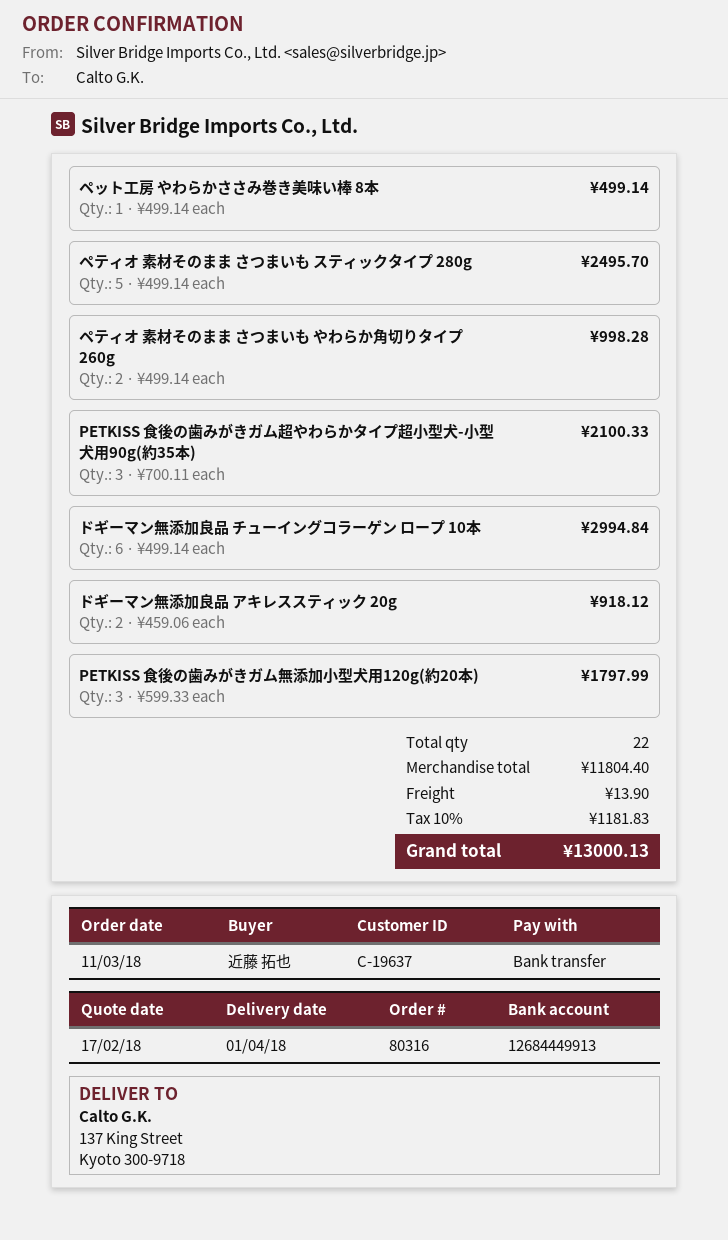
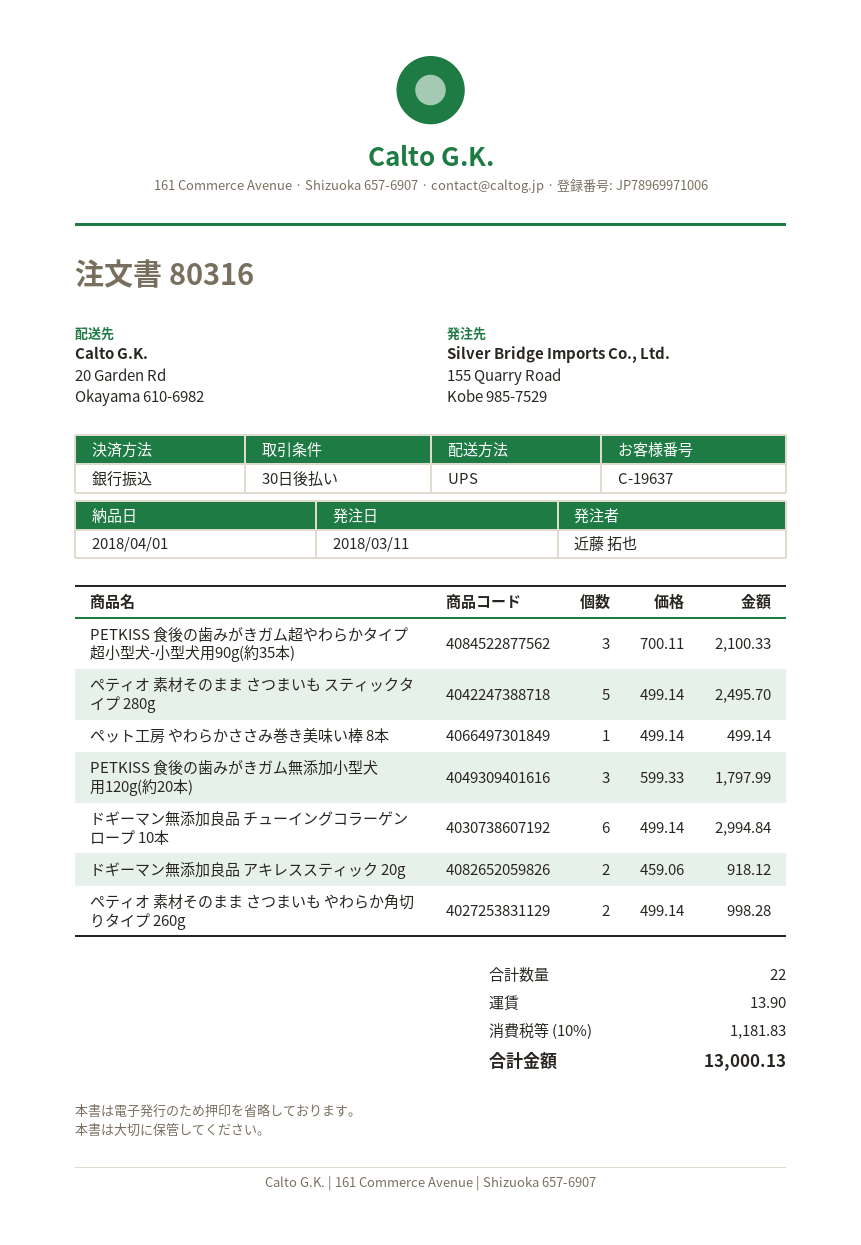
ship to: 137 King Street, Kyoto 300-9718 -> 20 Garden Rd, Okayama 610-6982

